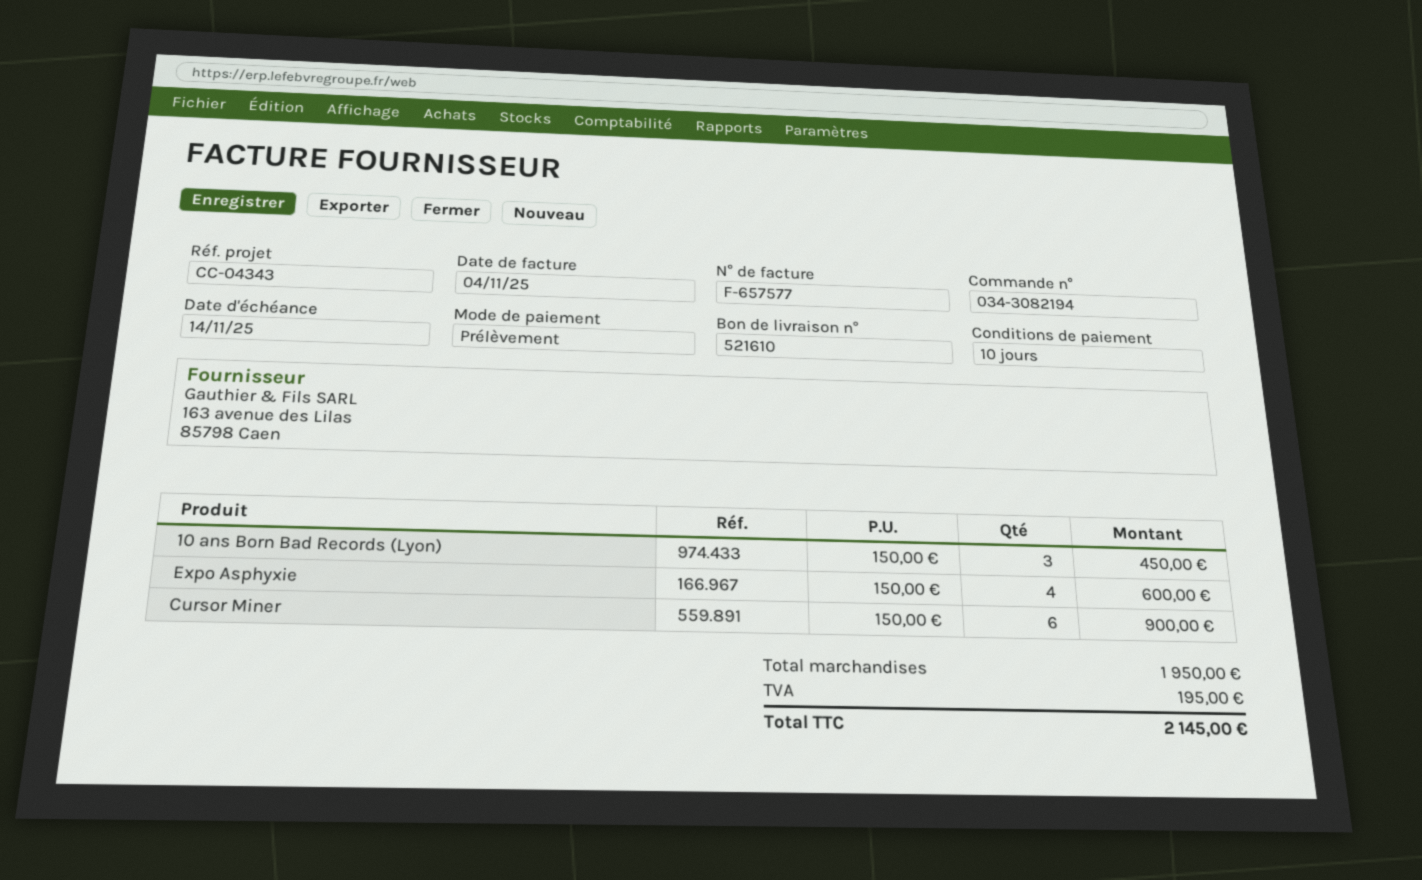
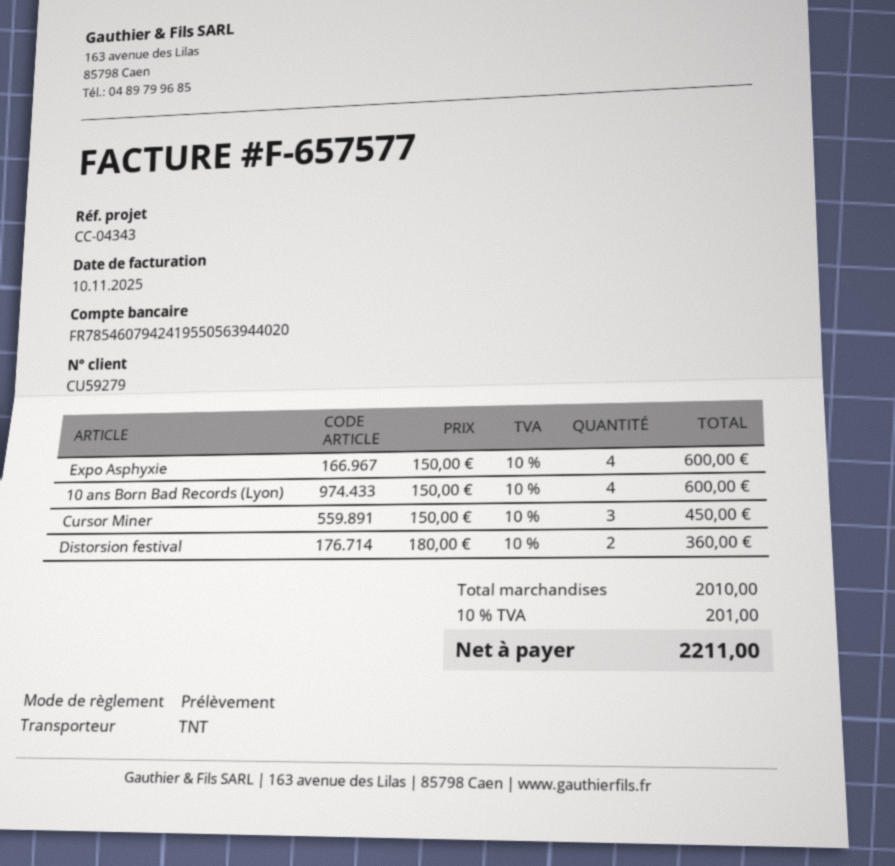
invoice date: 2025-11-04 -> 2025-11-10
10 ans Born Bad Records (Lyon): 3 x 150.00 = 450.00 -> 4 x 150.00 = 600.00
Cursor Miner: 6 x 150.00 = 900.00 -> 3 x 150.00 = 450.00
Distorsion festival: none -> 2 x 180.00 = 360.00
subtotal: 1950.00 -> 2010.00
tax: 195.00 -> 201.00
total: 2145.00 -> 2211.00

